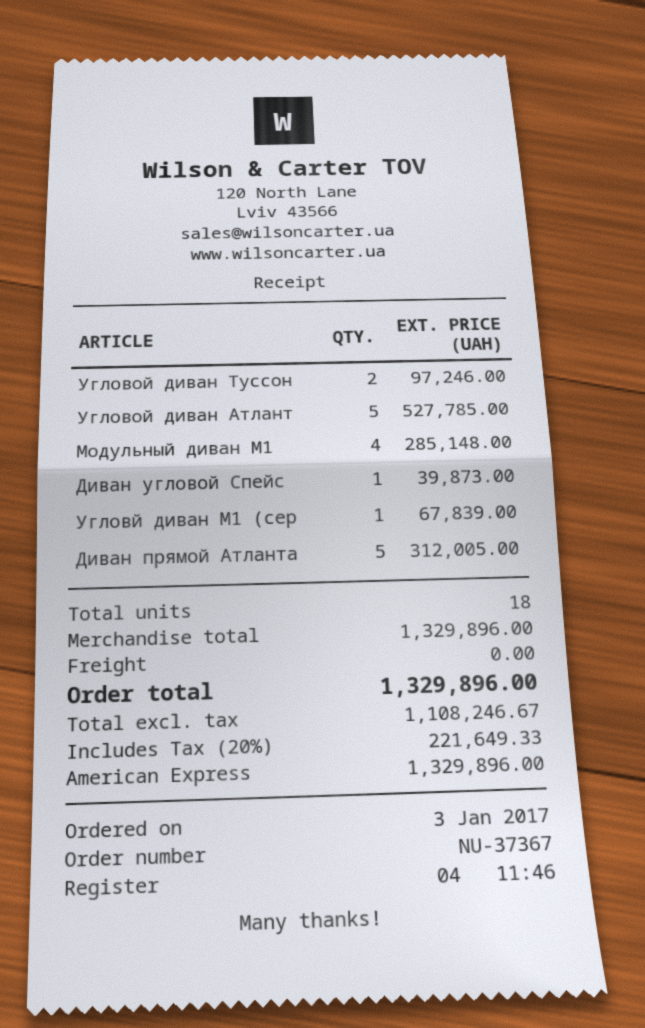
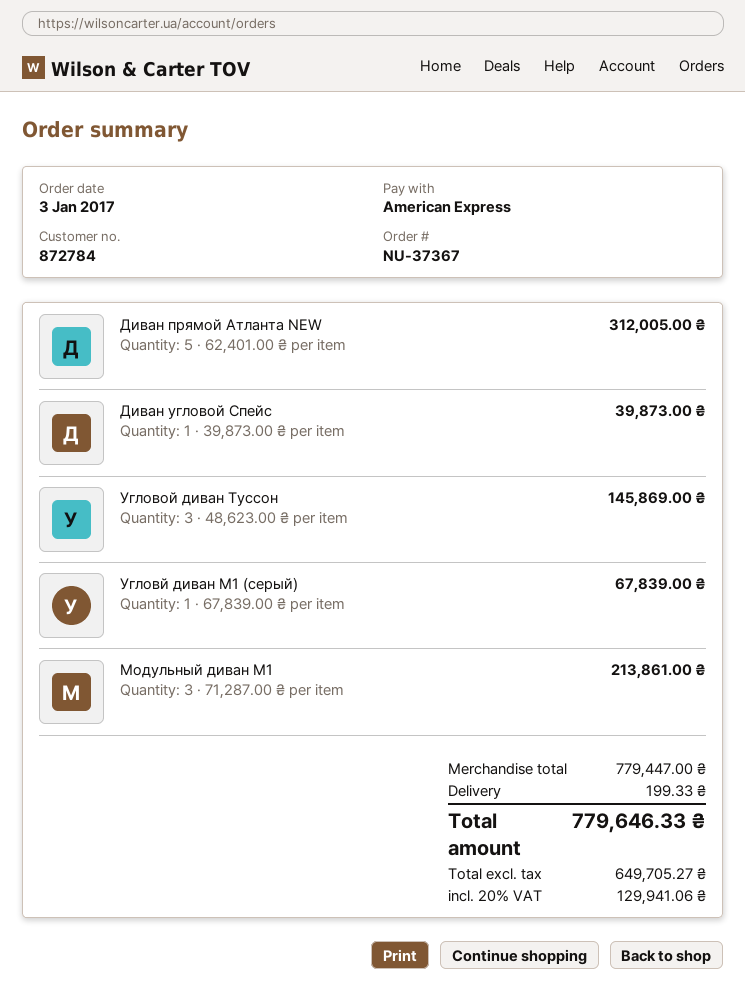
Угловой диван Туссон: 2 for 97246.00 -> 3 for 145869.00
Угловой диван Атлант: 5 for 527785.00 -> none
Модульный диван М1: 4 for 285148.00 -> 3 for 213861.00
subtotal: 1329896.00 -> 779447.00
shipping: 0.00 -> 199.33
net: 1108246.67 -> 649705.27
tax: 20% = 221649.33 -> 20% = 129941.06
total: 1329896.00 -> 779646.33

